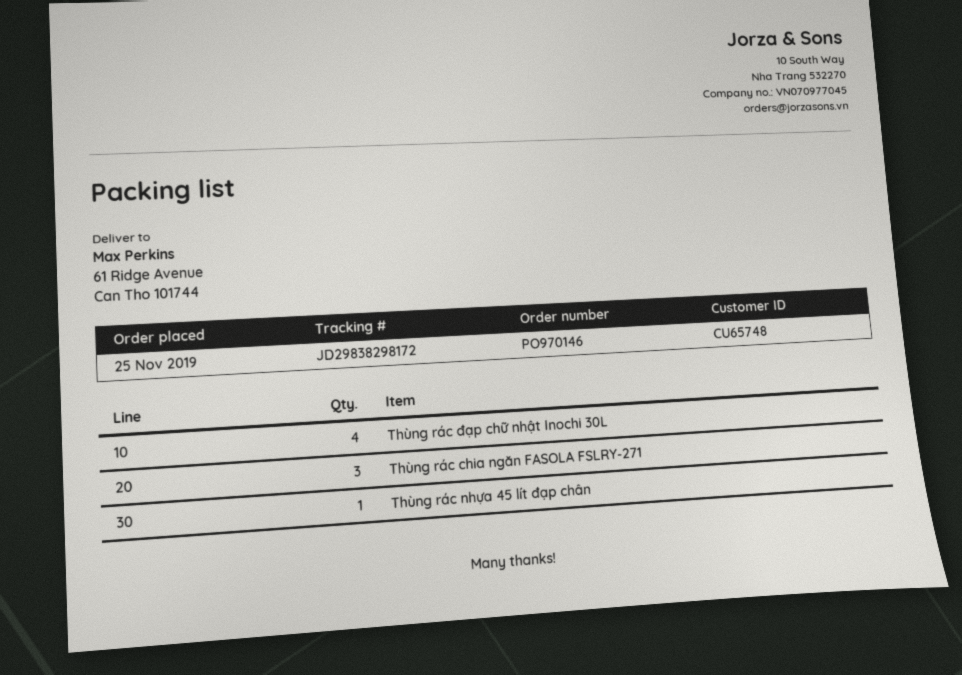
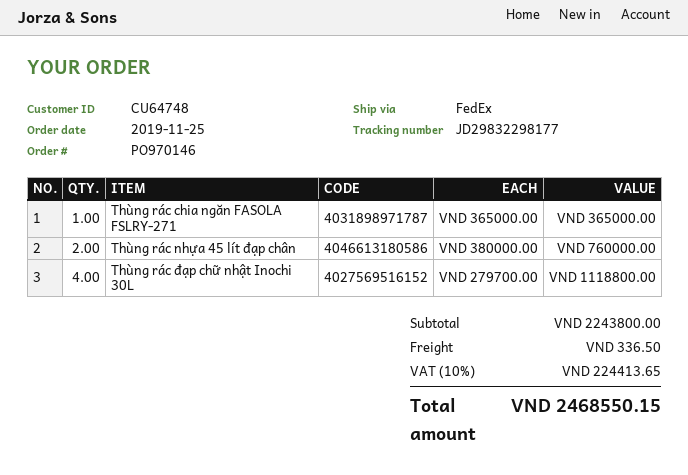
customer number: CU65748 -> CU64748
tracking number: JD29838298172 -> JD29832298177
Thùng rác chia ngăn FASOLA FSLRY-271: 3 -> 1
Thùng rác nhựa 45 lít đạp chân: 1 -> 2

